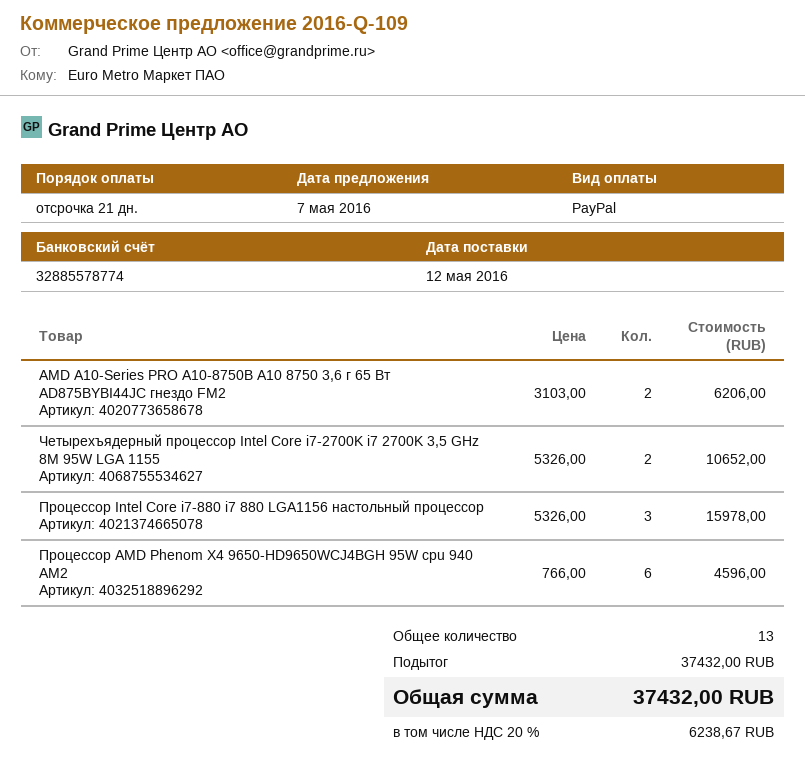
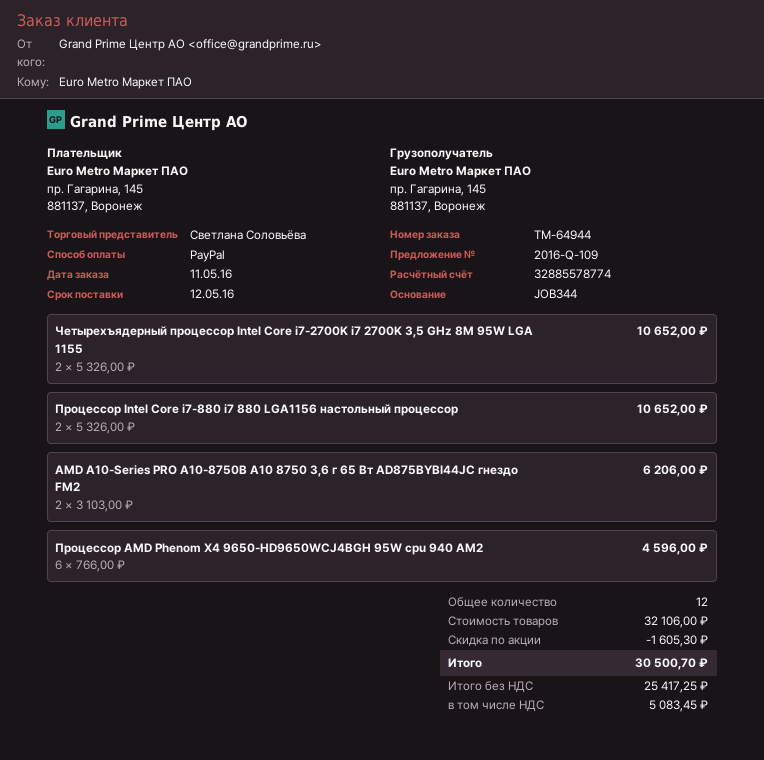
Процессор Intel Core i7-880 i7 880 LGA1156 настольный процессор: 3 x 5326.00 = 15978.00 -> 2 x 5326.00 = 10652.00
total quantity: 13 -> 12
subtotal: 37432.00 -> 32106.00
discount: none -> 1605.30
tax: 6238.67 -> 5083.45
total: 37432.00 -> 30500.70

